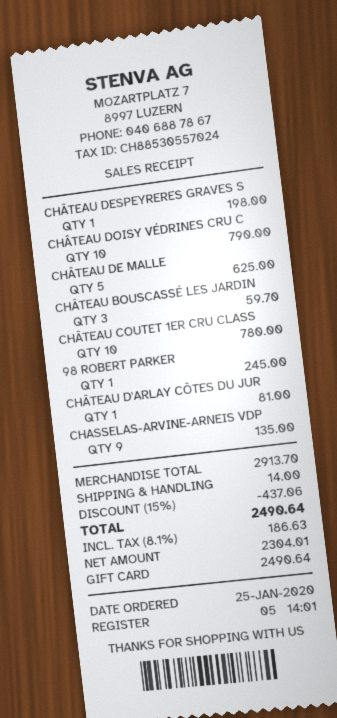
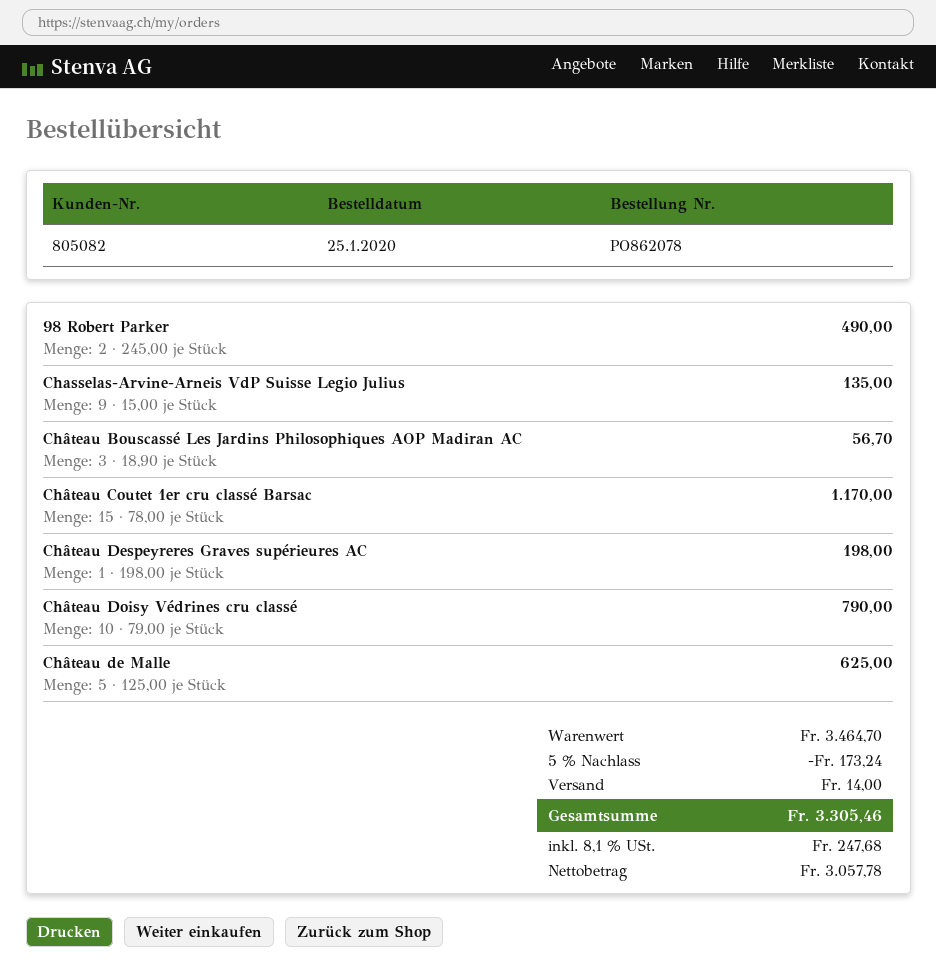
CHÂTEAU BOUSCASSÉ LES JARDIN: 3 for 59.70 -> 3 for 56.70
CHÂTEAU COUTET 1ER CRU CLASS: 10 for 780.00 -> 15 for 1170.00
98 ROBERT PARKER: 1 for 245.00 -> 2 for 490.00
CHÂTEAU D'ARLAY CÔTES DU JUR: 1 for 81.00 -> none
subtotal: 2913.70 -> 3464.70
discount: 15% = 437.06 -> 5% = 173.24
net: 2304.01 -> 3057.78
tax: 8.1% = 186.63 -> 8.1% = 247.68
total: 2490.64 -> 3305.46

